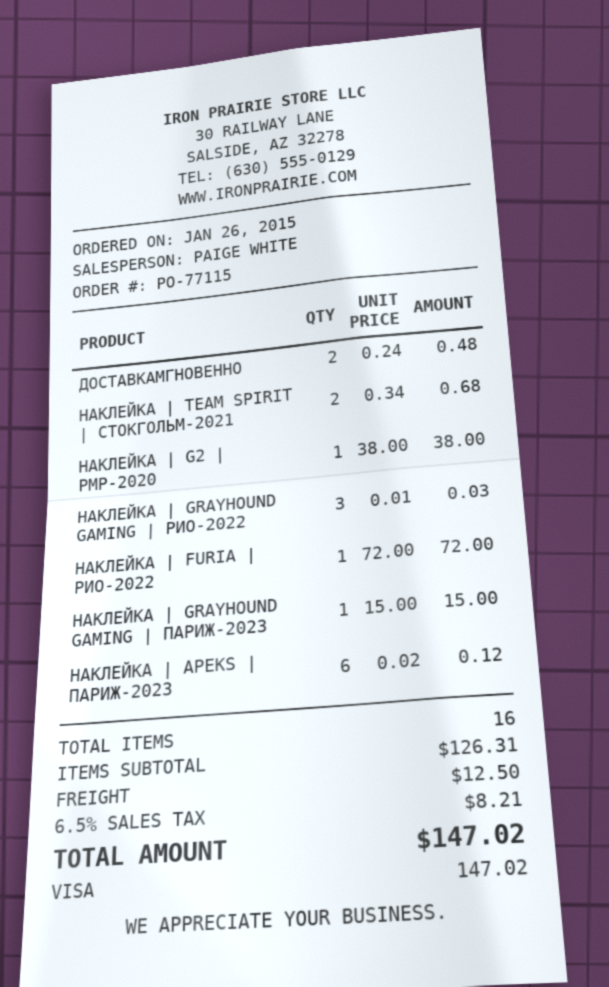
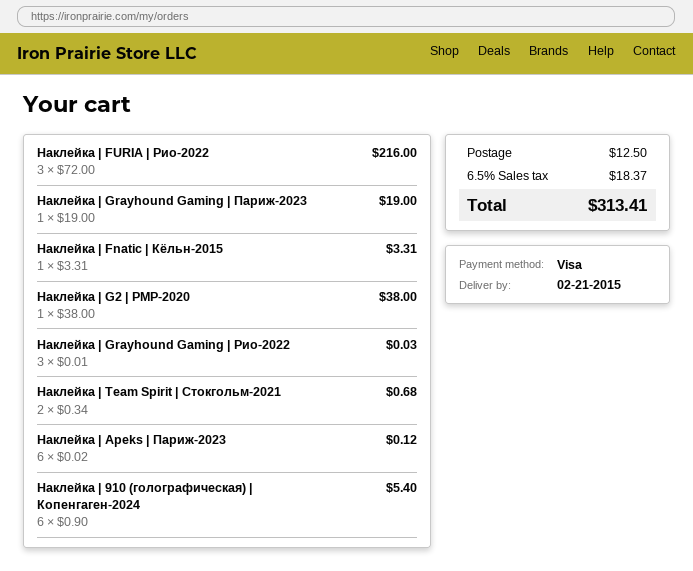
ДОСТАВКАМГНОВЕННО: 2 x 0.24 = 0.48 -> none
НАКЛЕЙКА | FURIA | РИО-2022: 1 x 72.00 = 72.00 -> 3 x 72.00 = 216.00
НАКЛЕЙКА | GRAYHOUND GAMING | ПАРИЖ-2023: 1 x 15.00 = 15.00 -> 1 x 19.00 = 19.00
Наклейка | Fnatic | Кёльн-2015: none -> 1 x 3.31 = 3.31
Наклейка | 910 (голографическая) | Копенгаген-2024: none -> 6 x 0.90 = 5.40
tax: 6.5% = 8.21 -> 6.5% = 18.37
total: 147.02 -> 313.41

